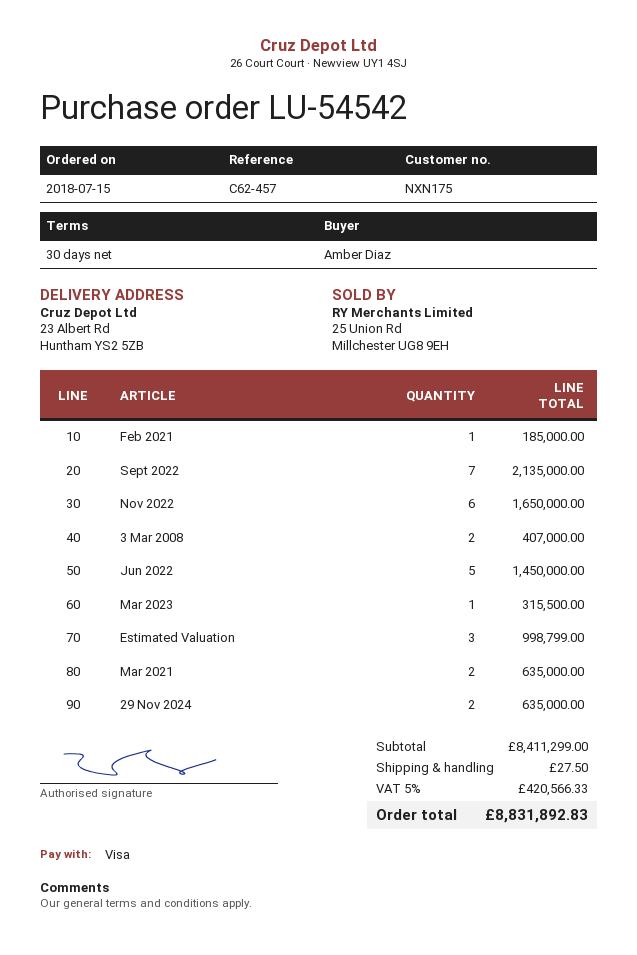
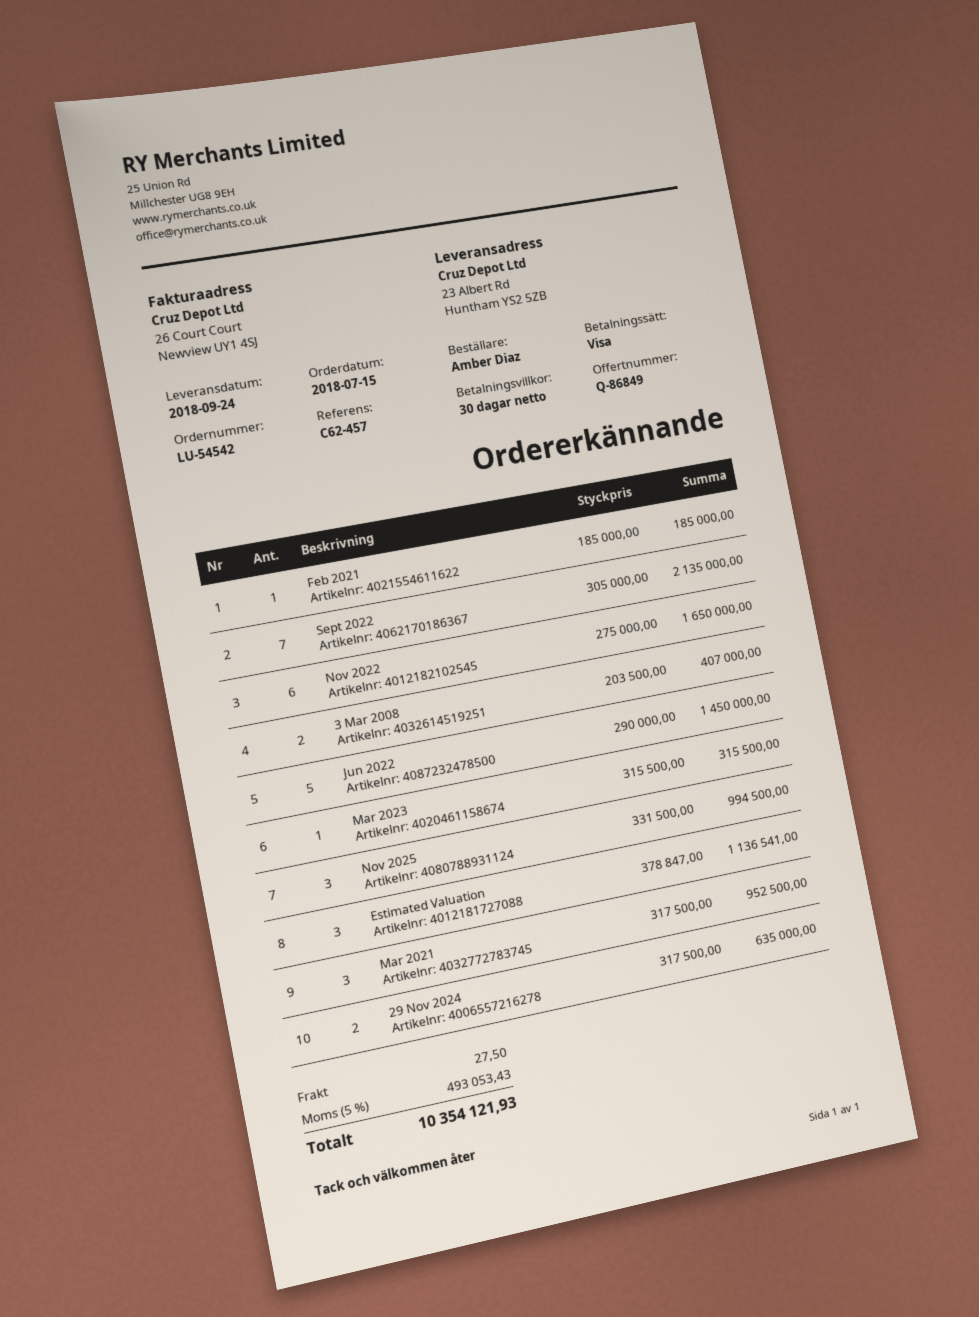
Estimated Valuation: 3 for 998799.00 -> 3 for 1136541.00
Mar 2021: 2 for 635000.00 -> 3 for 952500.00
Nov 2025: none -> 3 for 994500.00
tax: 5% = 420566.33 -> 5% = 493053.43
total: 8831892.83 -> 10354121.93

